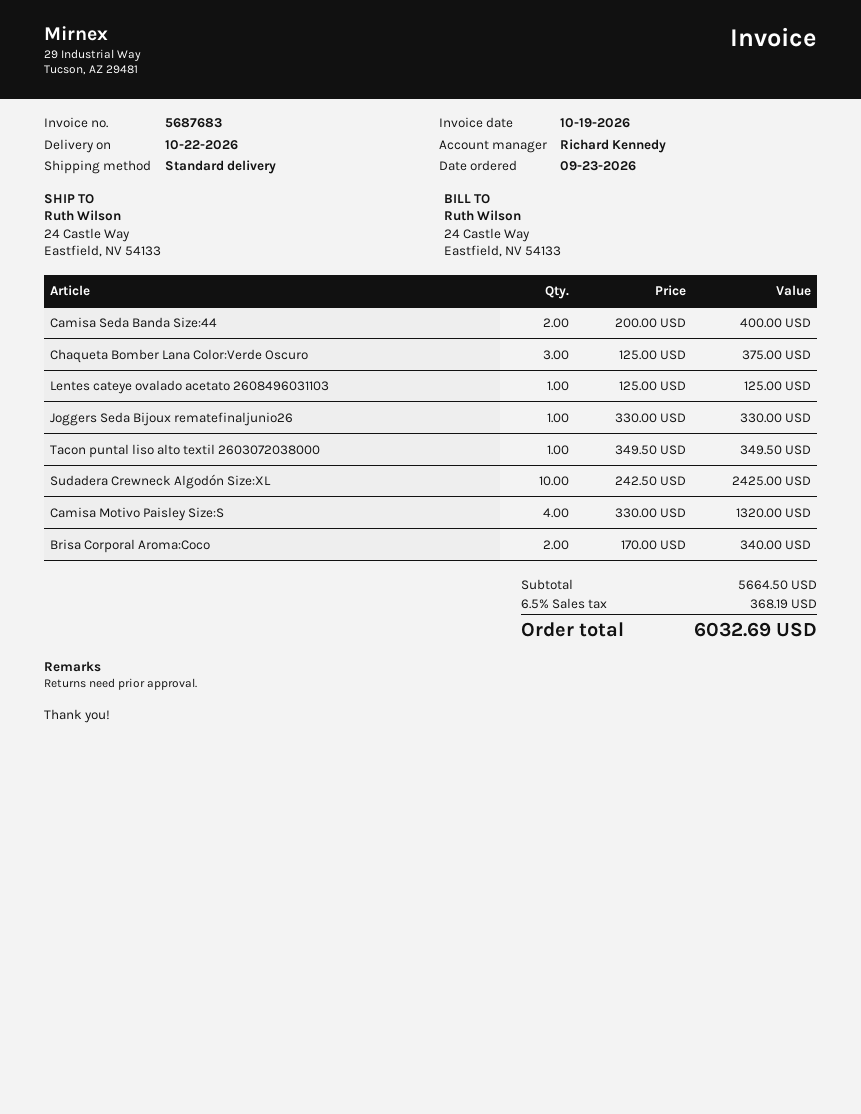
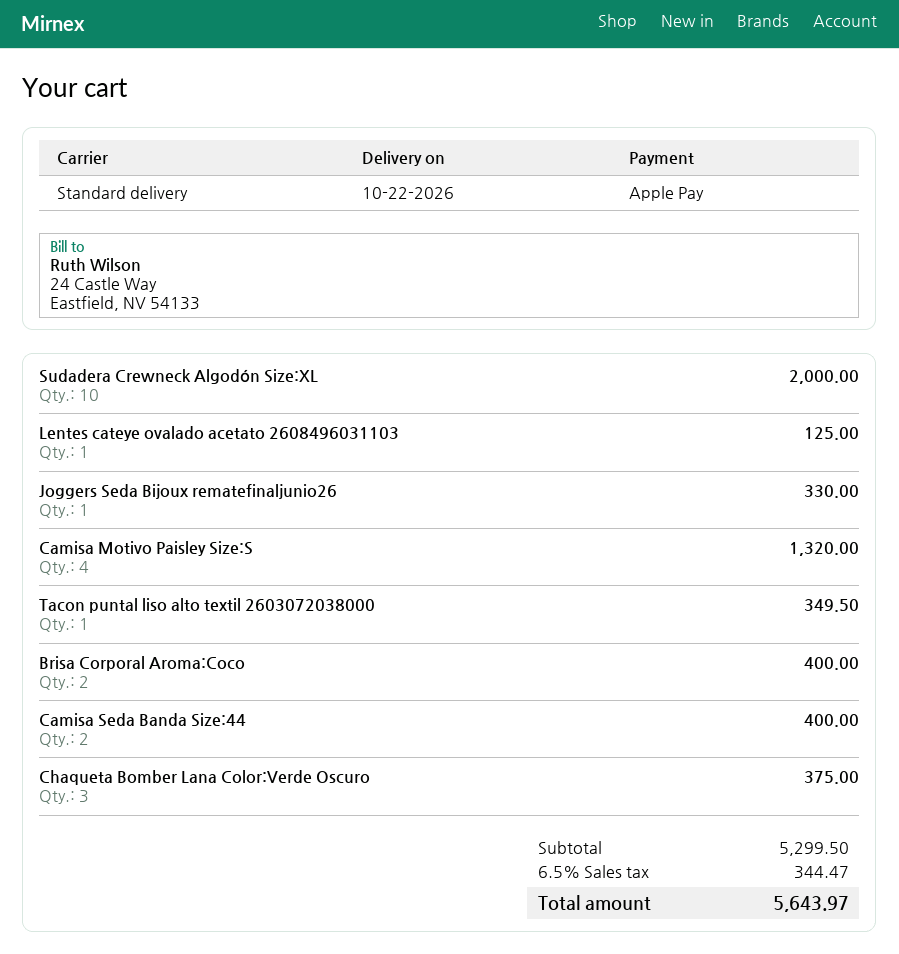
Sudadera Crewneck Algodón Size:XL: 10 for 2425.00 -> 10 for 2000.00
Brisa Corporal Aroma:Coco: 2 for 340.00 -> 2 for 400.00
subtotal: 5664.50 -> 5299.50
tax: 6.5% = 368.19 -> 6.5% = 344.47
total: 6032.69 -> 5643.97

